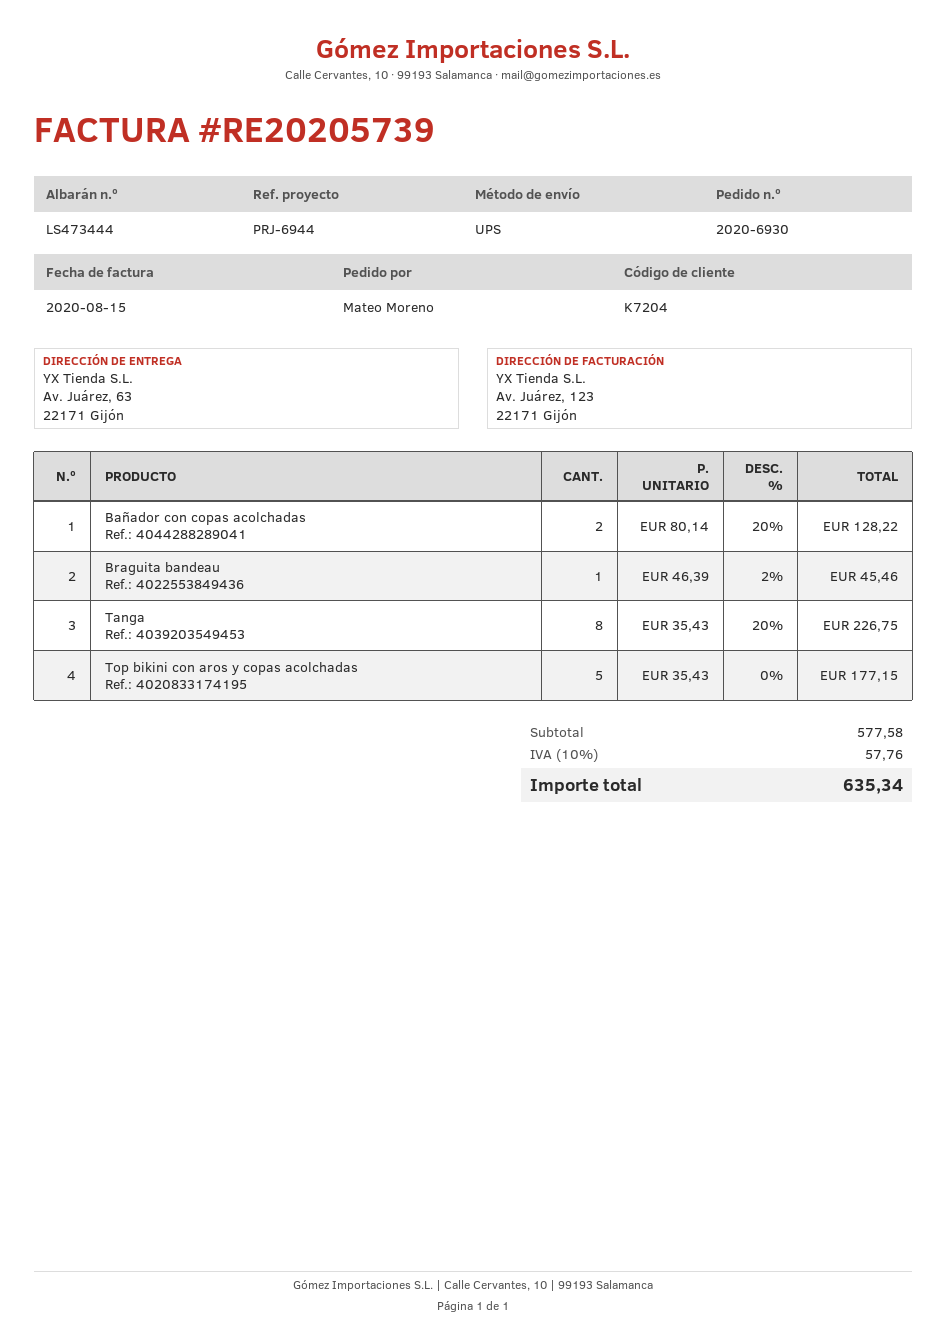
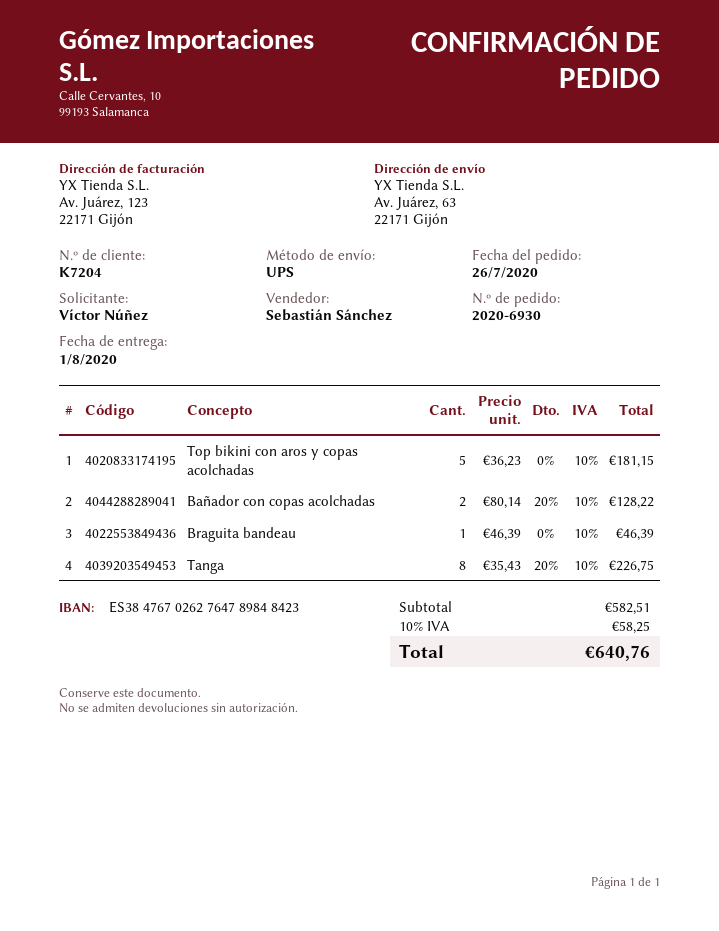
ordered by: Mateo Moreno -> Víctor Núñez
Braguita bandeau: 1 x 46.39 - 2% = 45.46 -> 1 x 46.39 = 46.39
Top bikini con aros y copas acolchadas: 5 x 35.43 = 177.15 -> 5 x 36.23 = 181.15
subtotal: 577.58 -> 582.51
tax: 10% = 57.76 -> 10% = 58.25
total: 635.34 -> 640.76

